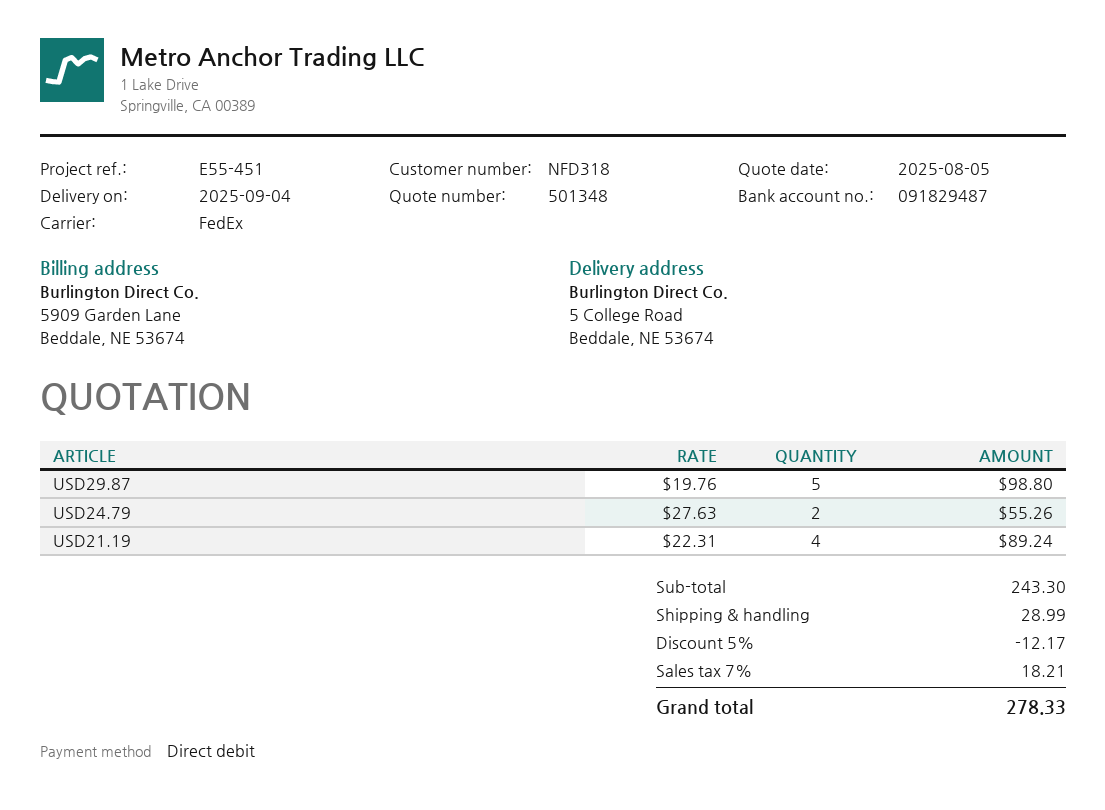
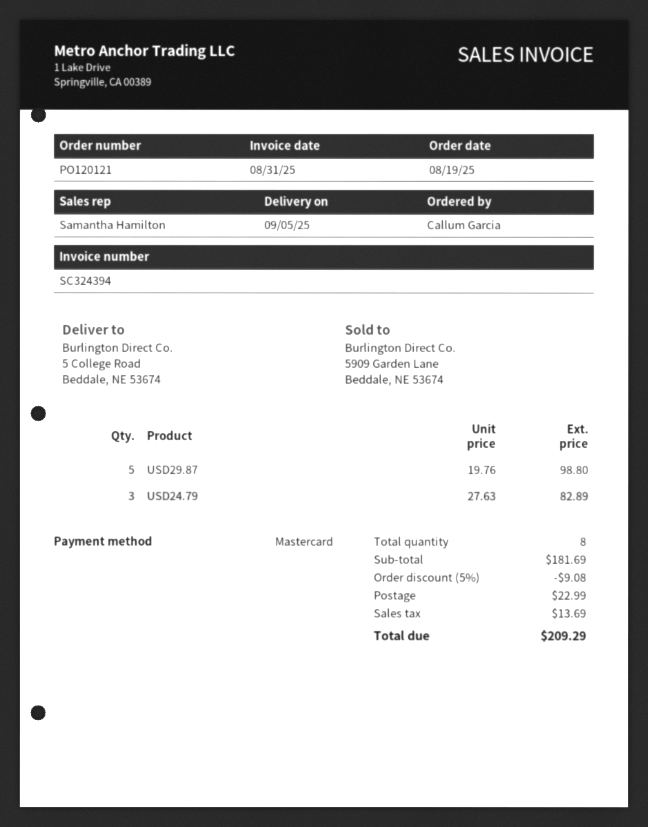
delivery date: 2025-09-04 -> 2025-09-05
payment method: direct debit -> Mastercard
USD24.79: 2 x 27.63 = 55.26 -> 3 x 27.63 = 82.89
USD21.19: 4 x 22.31 = 89.24 -> none
subtotal: 243.30 -> 181.69
discount: 5% = 12.17 -> 5% = 9.08
shipping: 28.99 -> 22.99
tax: 18.21 -> 13.69
total: 278.33 -> 209.29

